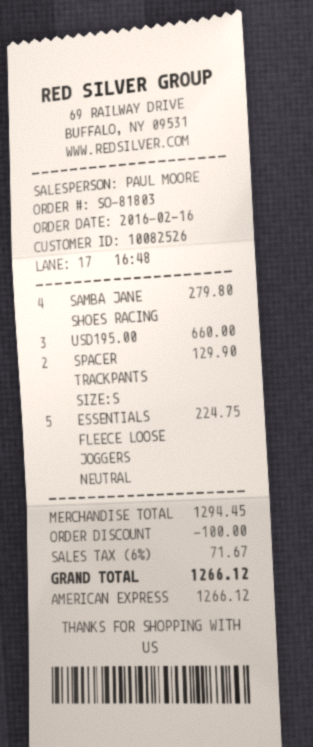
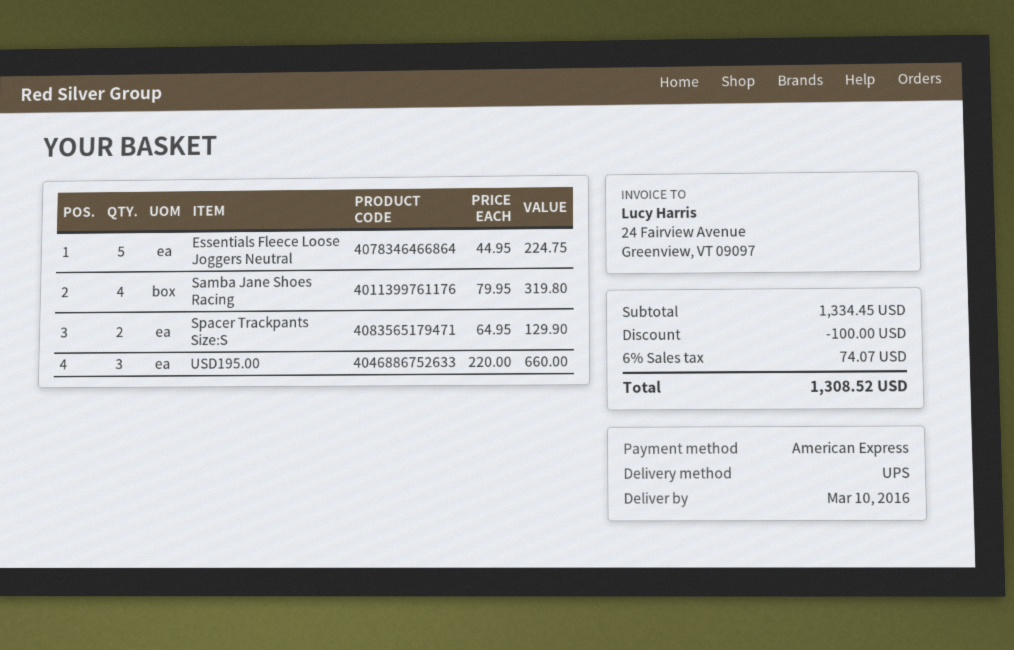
SAMBA JANE SHOES RACING: 4 for 279.80 -> 4 for 319.80
subtotal: 1294.45 -> 1334.45
tax: 6% = 71.67 -> 6% = 74.07
total: 1266.12 -> 1308.52

